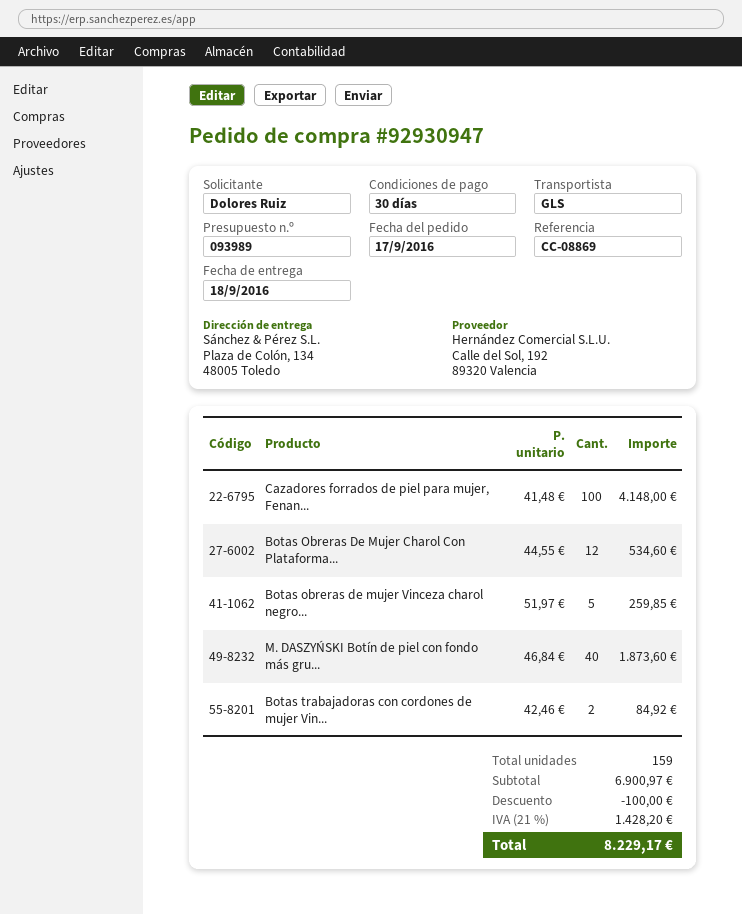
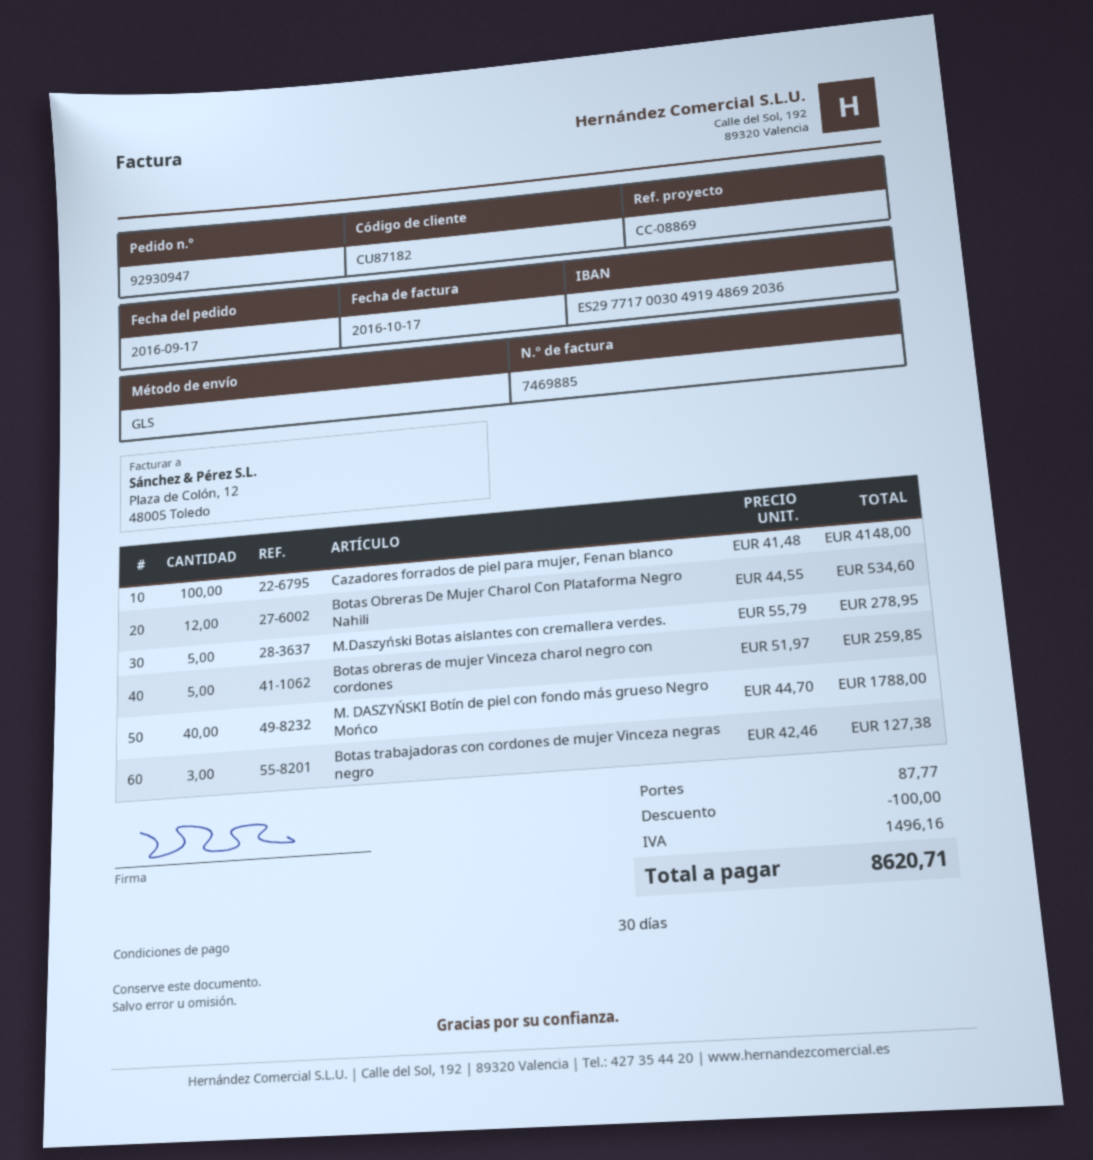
M. DASZYŃSKI Botín de piel con fondo más gru...: 40 x 46.84 = 1873.60 -> 40 x 44.70 = 1788.00
Botas trabajadoras con cordones de mujer Vin...: 2 x 42.46 = 84.92 -> 3 x 42.46 = 127.38
M.Daszyński Botas aislantes con cremallera verdes.: none -> 5 x 55.79 = 278.95
shipping: none -> 87.77
tax: 1428.20 -> 1496.16
total: 8229.17 -> 8620.71

